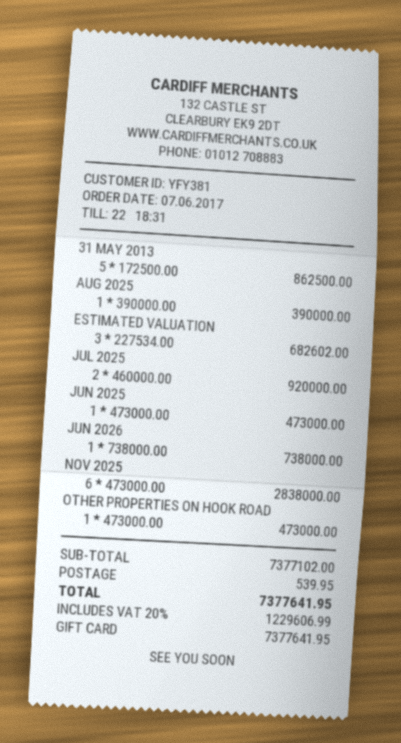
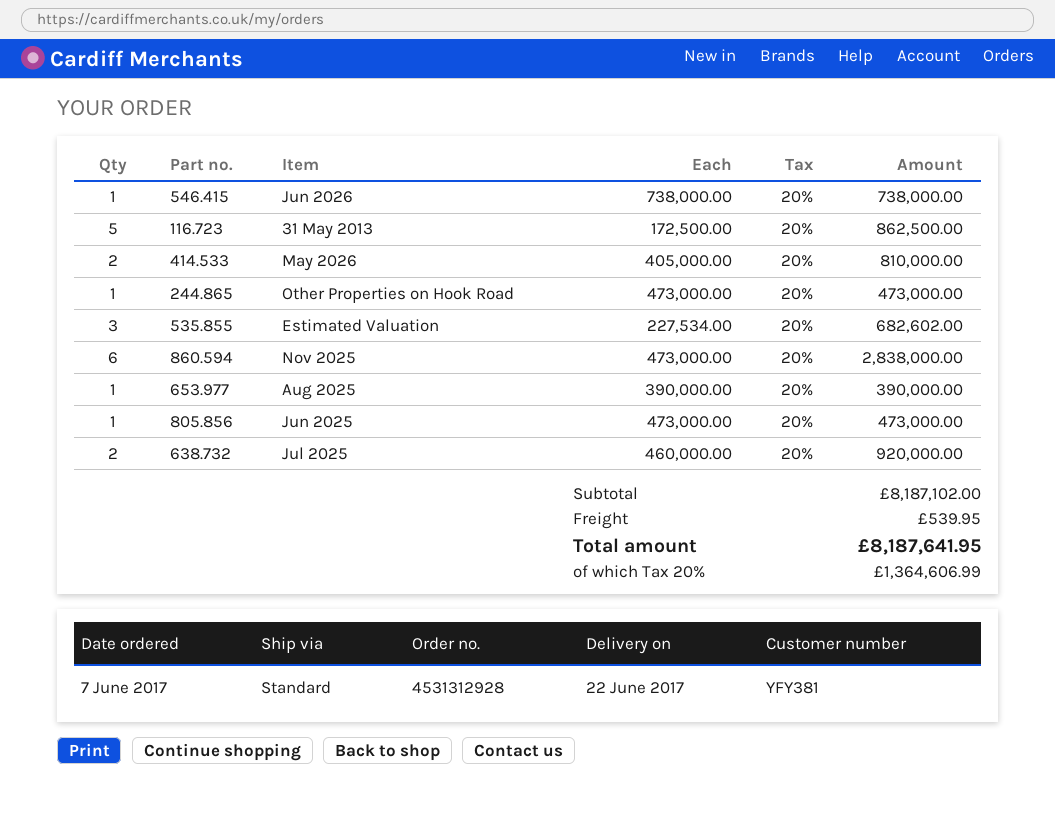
May 2026: none -> 2 x 405000.00 = 810000.00
subtotal: 7377102.00 -> 8187102.00
tax: 20% = 1229606.99 -> 20% = 1364606.99
total: 7377641.95 -> 8187641.95

